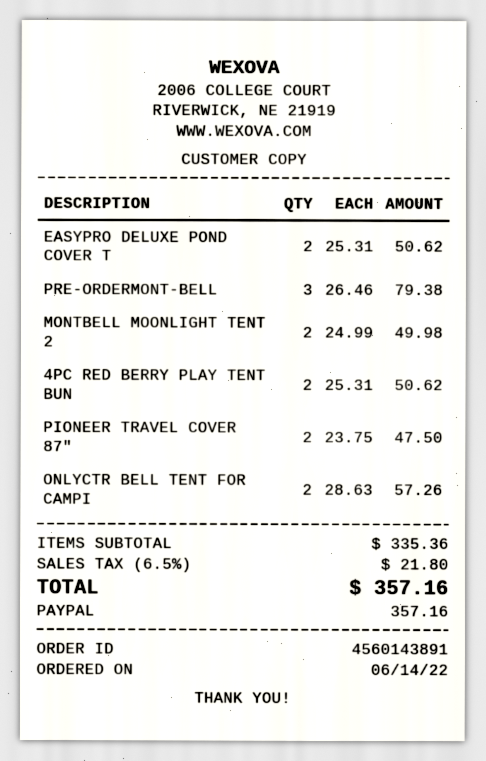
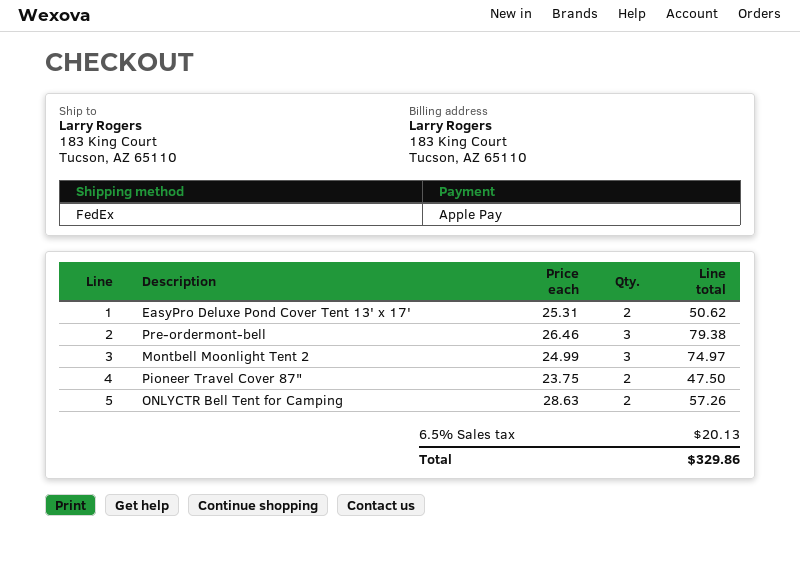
payment method: PayPal -> Apple Pay
MONTBELL MOONLIGHT TENT 2: 2 x 24.99 = 49.98 -> 3 x 24.99 = 74.97
4PC RED BERRY PLAY TENT BUN: 2 x 25.31 = 50.62 -> none
tax: 6.5% = 21.80 -> 6.5% = 20.13
total: 357.16 -> 329.86

